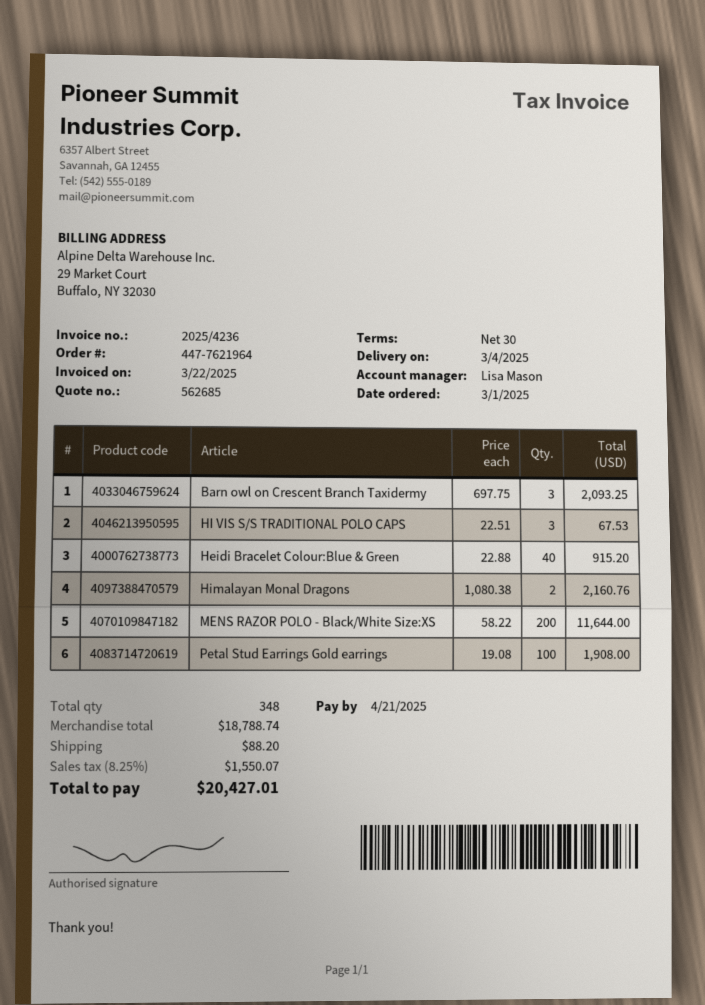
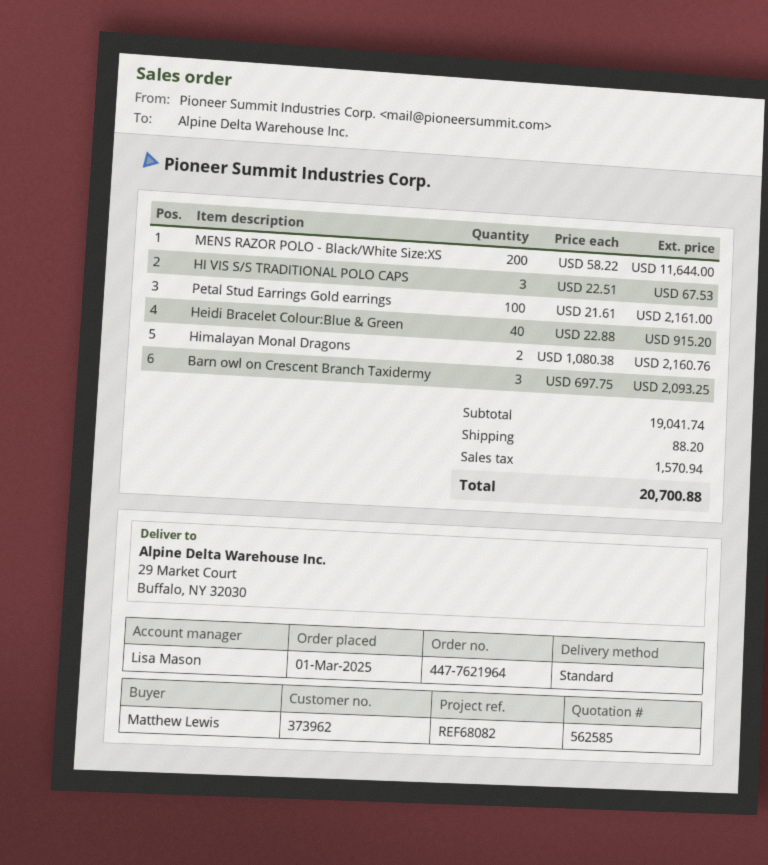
quote number: 562685 -> 562585
Petal Stud Earrings Gold earrings: 100 x 19.08 = 1908.00 -> 100 x 21.61 = 2161.00
subtotal: 18788.74 -> 19041.74
tax: 1550.07 -> 1570.94
total: 20427.01 -> 20700.88

